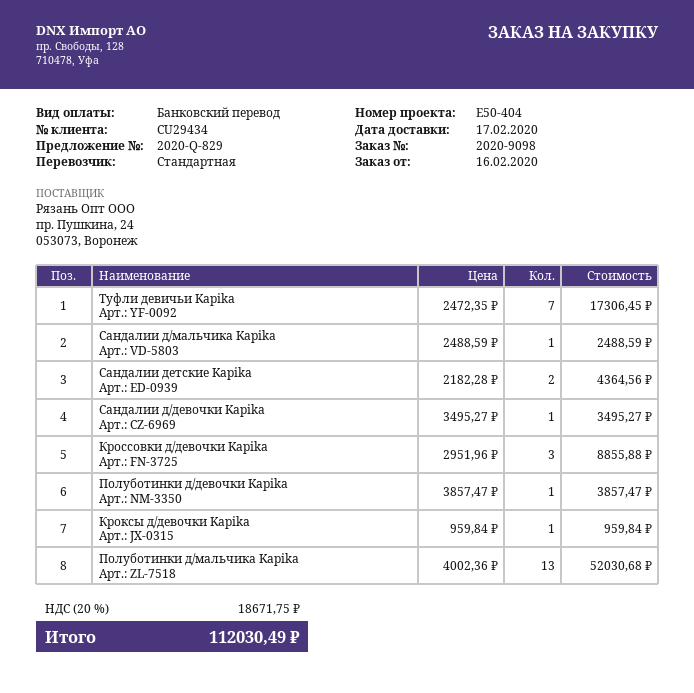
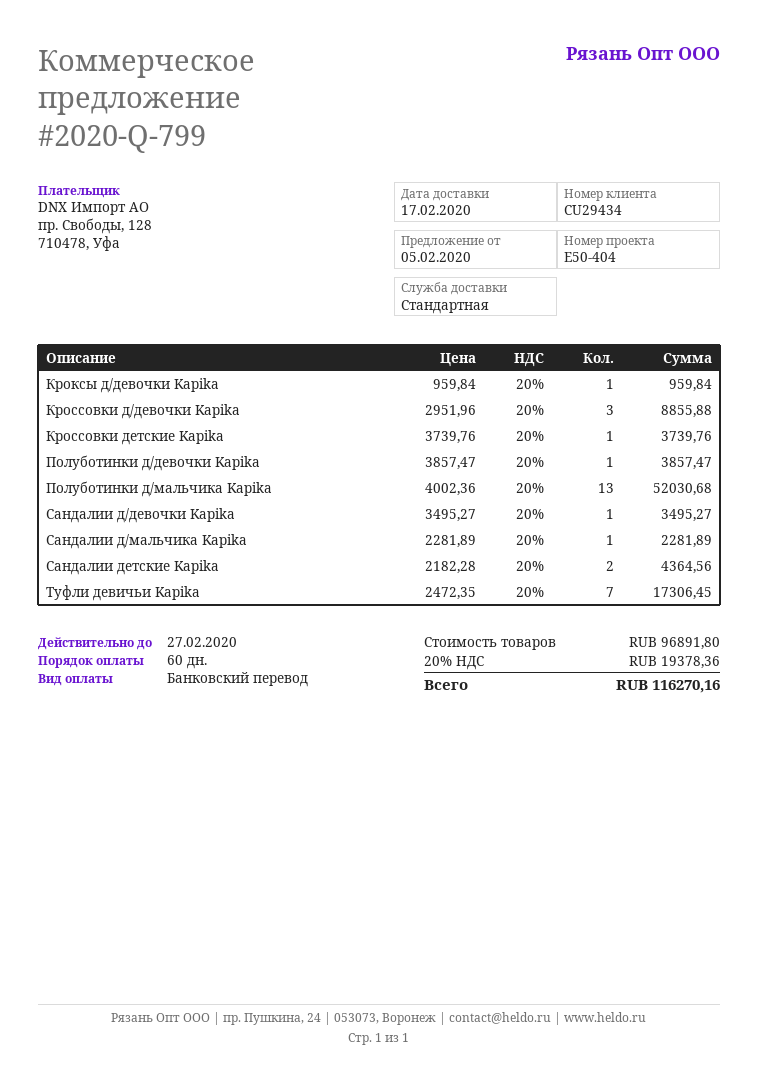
quote number: 2020-Q-829 -> 2020-Q-799
Сандалии д/мальчика Kapika: 1 x 2488.59 = 2488.59 -> 1 x 2281.89 = 2281.89
Кроссовки детские Kapika: none -> 1 x 3739.76 = 3739.76
tax: 20% = 18671.75 -> 20% = 19378.36
total: 112030.49 -> 116270.16

